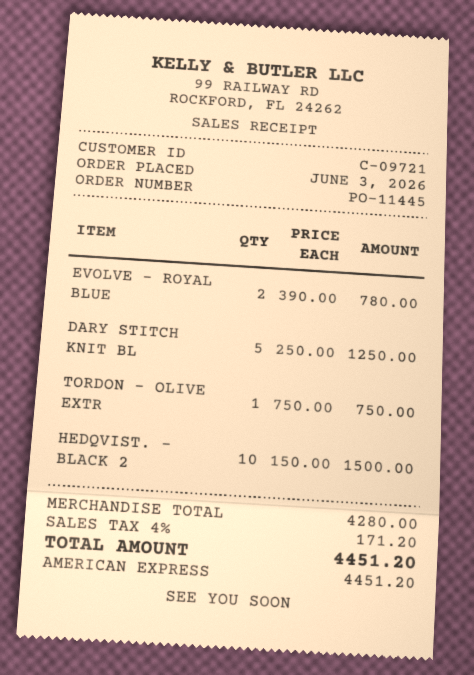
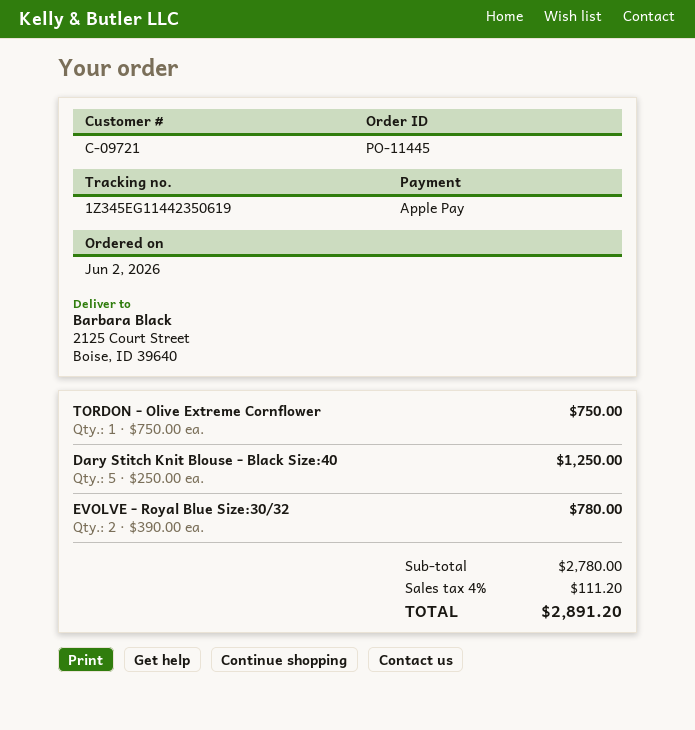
order date: 2026-06-03 -> 2026-06-02
payment method: American Express -> Apple Pay
HEDQVIST. - BLACK 2: 10 x 150.00 = 1500.00 -> none
subtotal: 4280.00 -> 2780.00
tax: 4% = 171.20 -> 4% = 111.20
total: 4451.20 -> 2891.20

